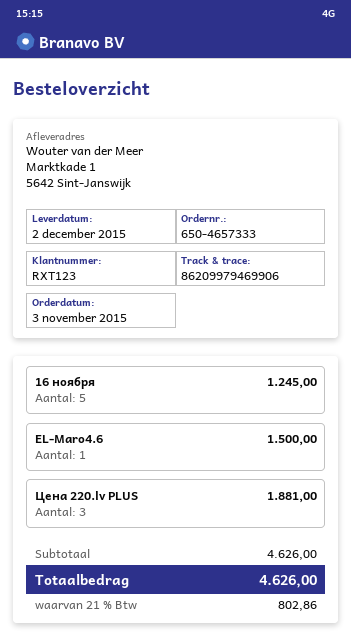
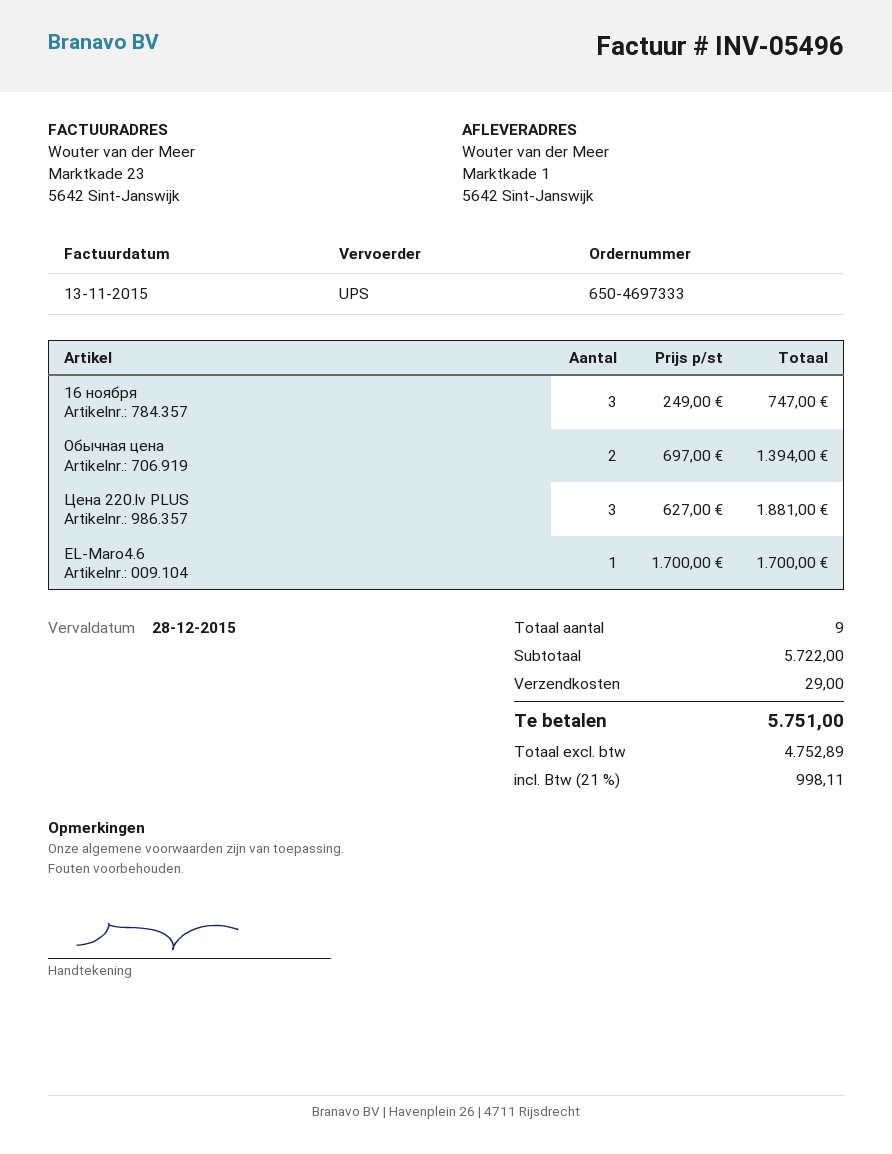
order number: 650-4657333 -> 650-4697333
16 ноября: 5 for 1245.00 -> 3 for 747.00
EL-Maro4.6: 1 for 1500.00 -> 1 for 1700.00
Обычная цена: none -> 2 for 1394.00
subtotal: 4626.00 -> 5722.00
shipping: none -> 29.00
tax: 21% = 802.86 -> 21% = 998.11
total: 4626.00 -> 5751.00

